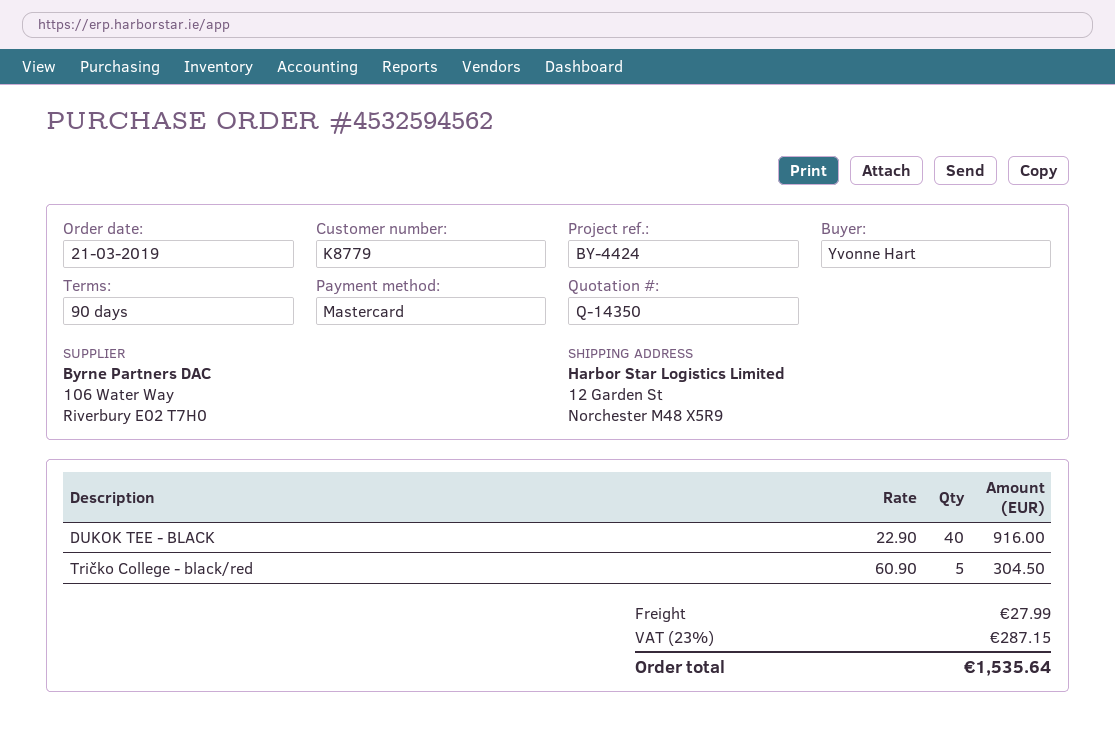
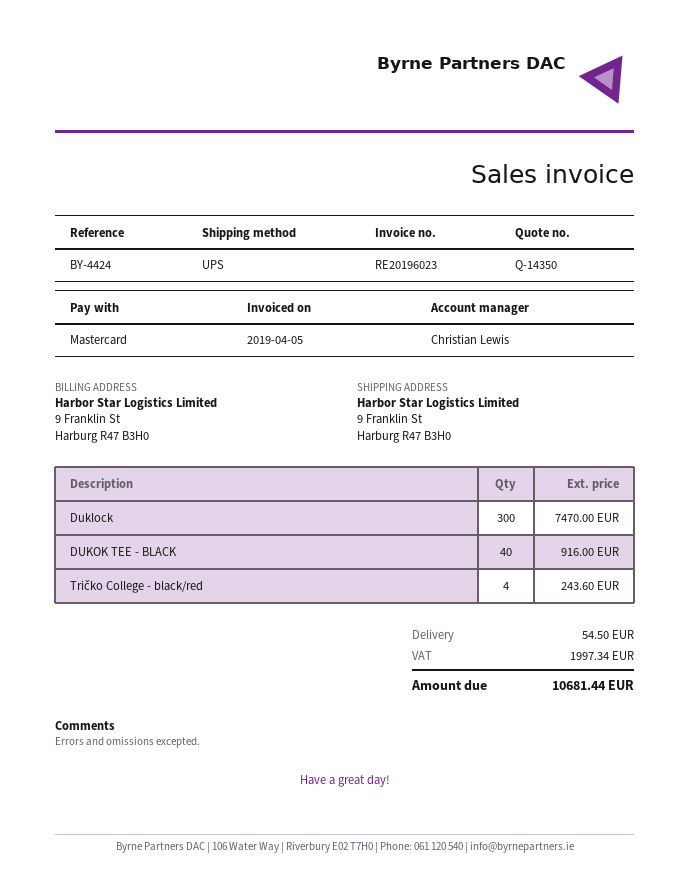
ship to: 12 Garden St, Norchester M48 X5R9 -> 9 Franklin St, Harburg R47 B3H0
Tričko College - black/red: 5 for 304.50 -> 4 for 243.60
Duklock: none -> 300 for 7470.00
shipping: 27.99 -> 54.50
tax: 287.15 -> 1997.34
total: 1535.64 -> 10681.44

